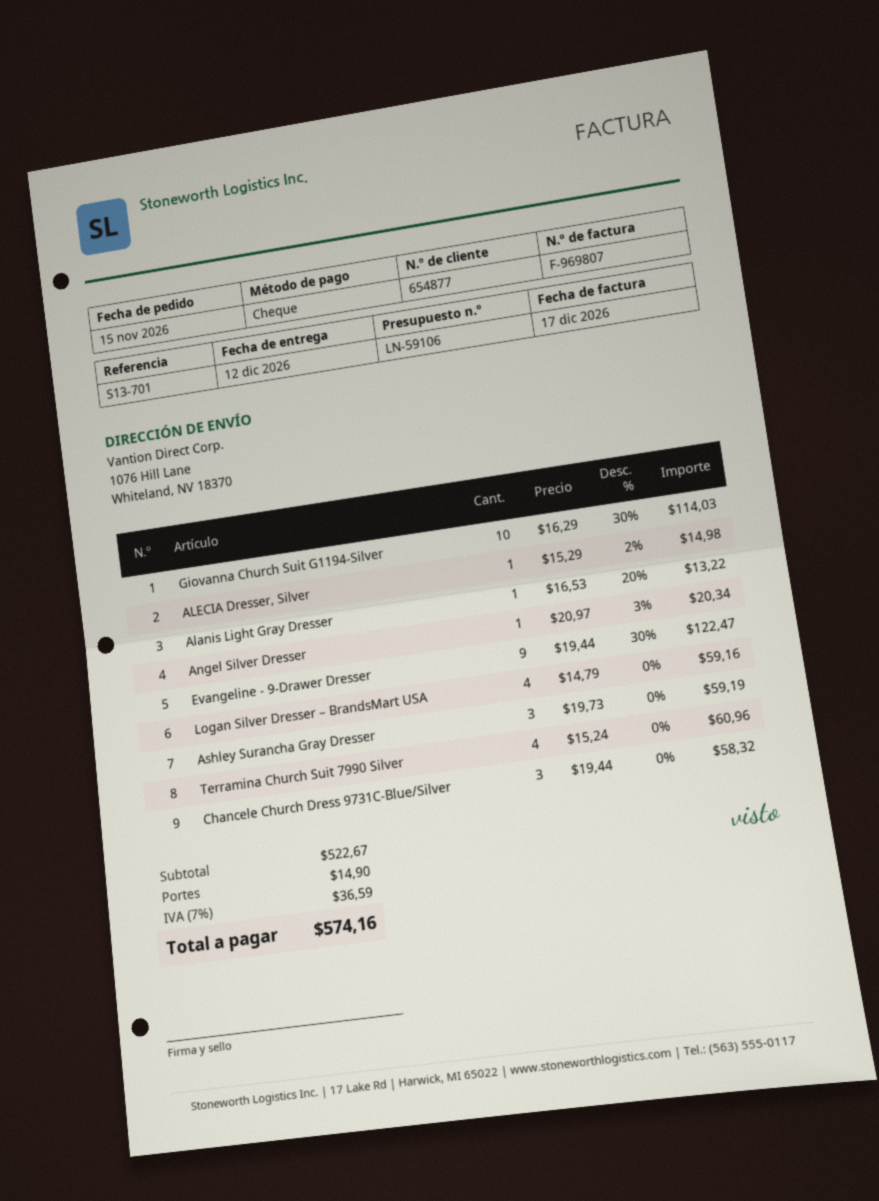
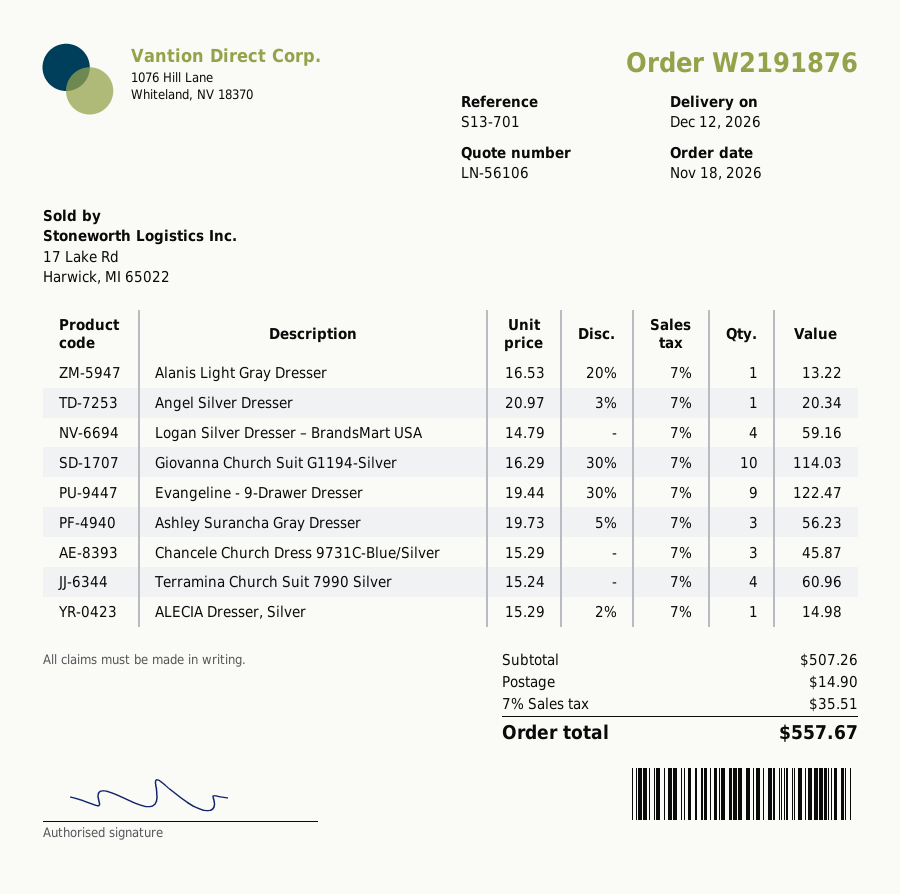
quote number: LN-59106 -> LN-56106
order date: 2026-11-15 -> 2026-11-18
Ashley Surancha Gray Dresser: 3 x 19.73 = 59.19 -> 3 x 19.73 - 5% = 56.23
Chancele Church Dress 9731C-Blue/Silver: 3 x 19.44 = 58.32 -> 3 x 15.29 = 45.87
subtotal: 522.67 -> 507.26
tax: 7% = 36.59 -> 7% = 35.51
total: 574.16 -> 557.67

